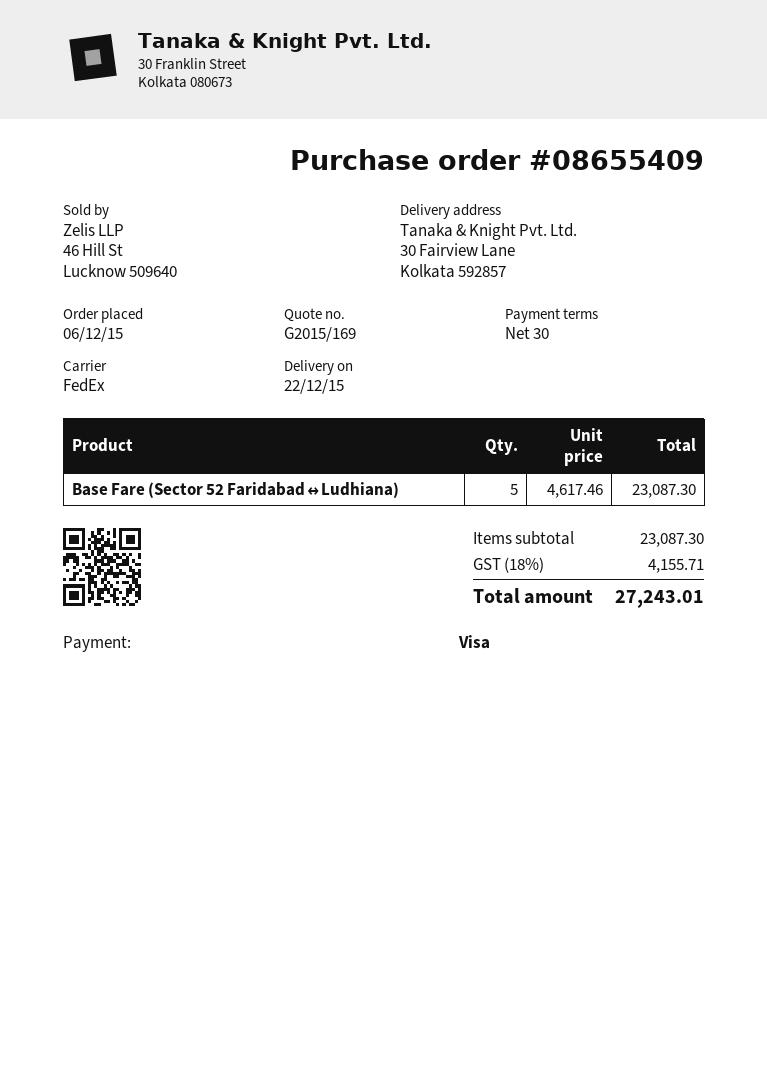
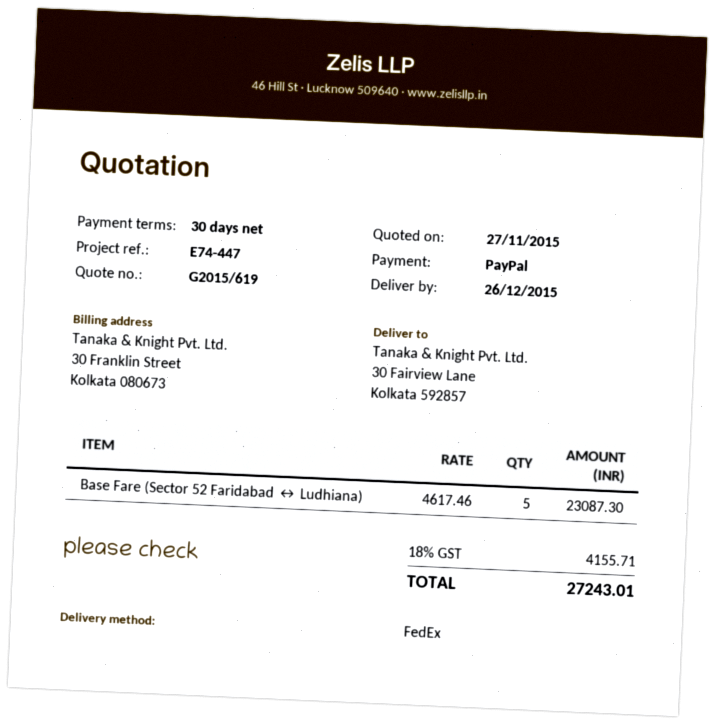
quote number: G2015/169 -> G2015/619
delivery date: 2015-12-22 -> 2015-12-26
payment method: Visa -> PayPal

